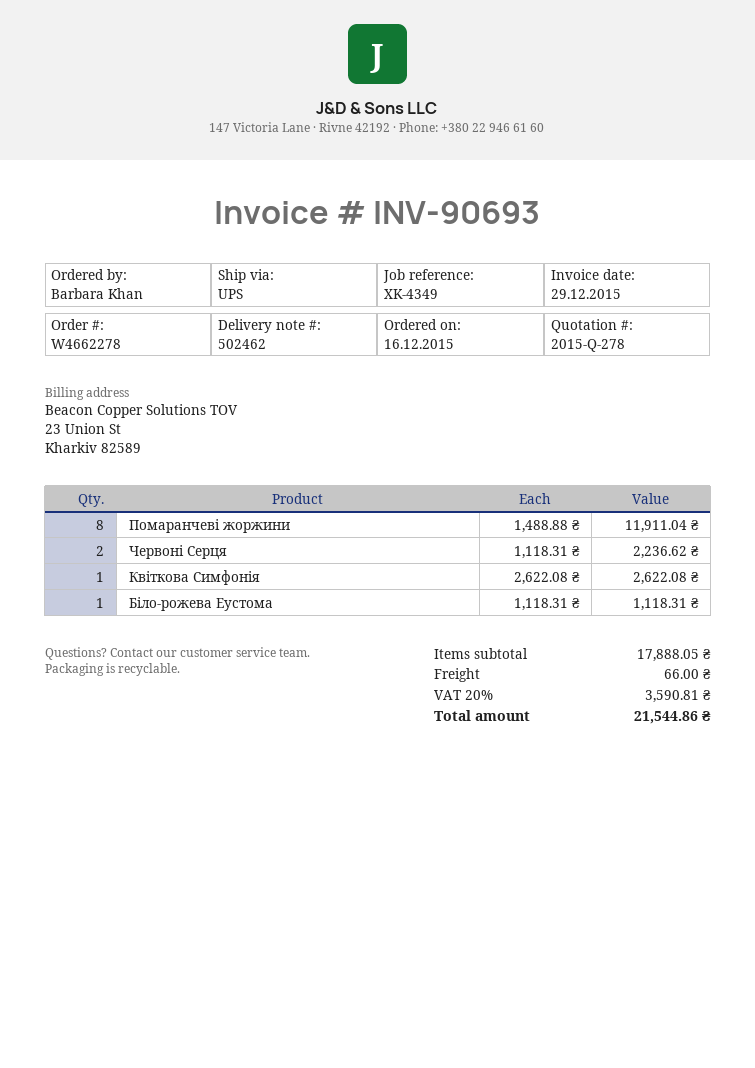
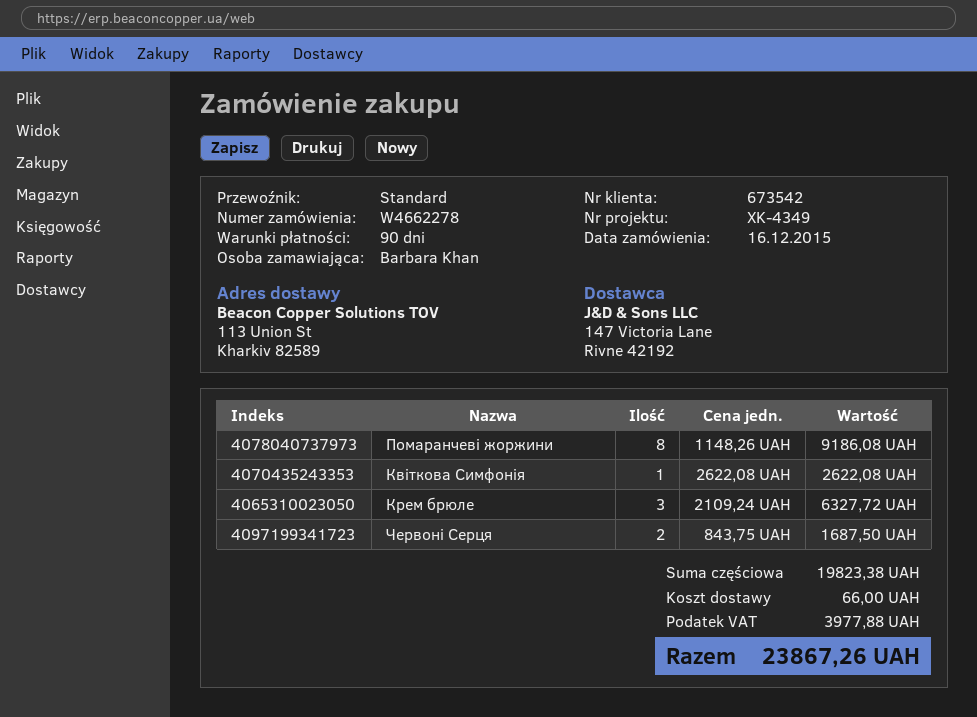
shipping method: UPS -> standard
Помаранчеві жоржини: 8 x 1488.88 = 11911.04 -> 8 x 1148.26 = 9186.08
Червоні Серця: 2 x 1118.31 = 2236.62 -> 2 x 843.75 = 1687.50
Біло-рожева Еустома: 1 x 1118.31 = 1118.31 -> none
Крем брюле: none -> 3 x 2109.24 = 6327.72
subtotal: 17888.05 -> 19823.38
tax: 3590.81 -> 3977.88
total: 21544.86 -> 23867.26

